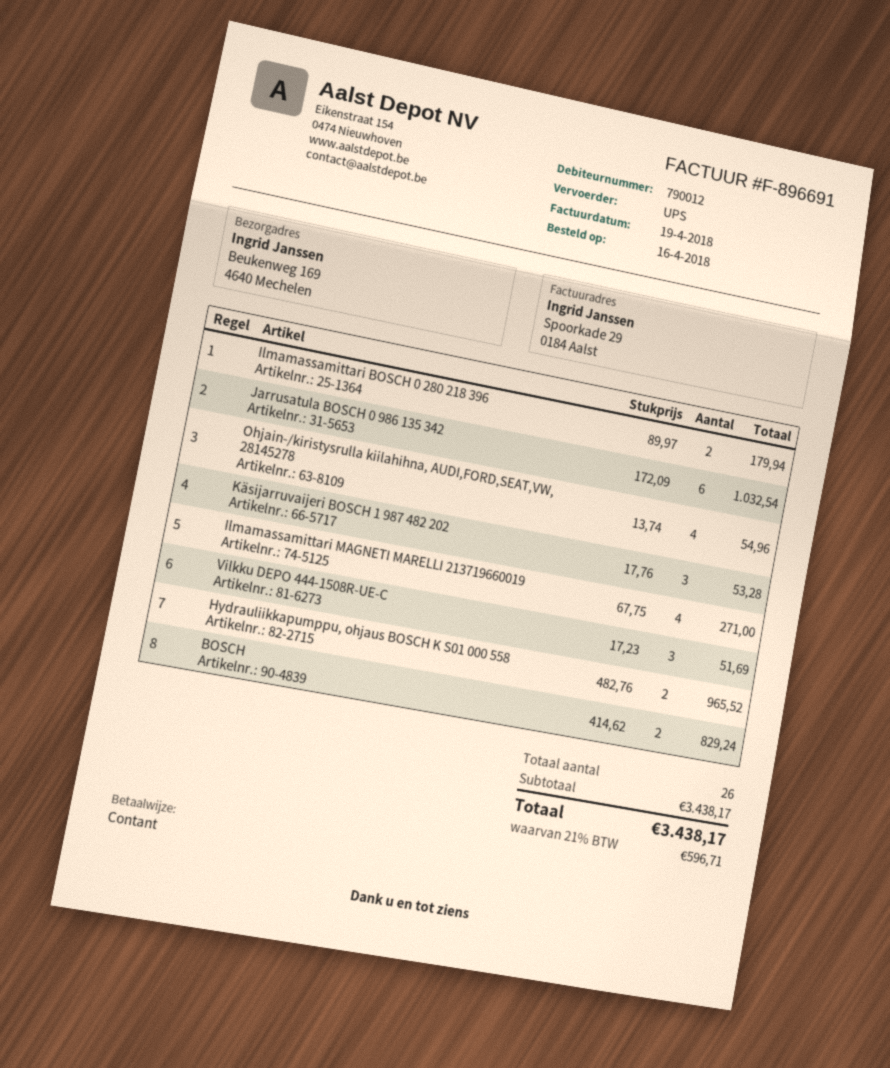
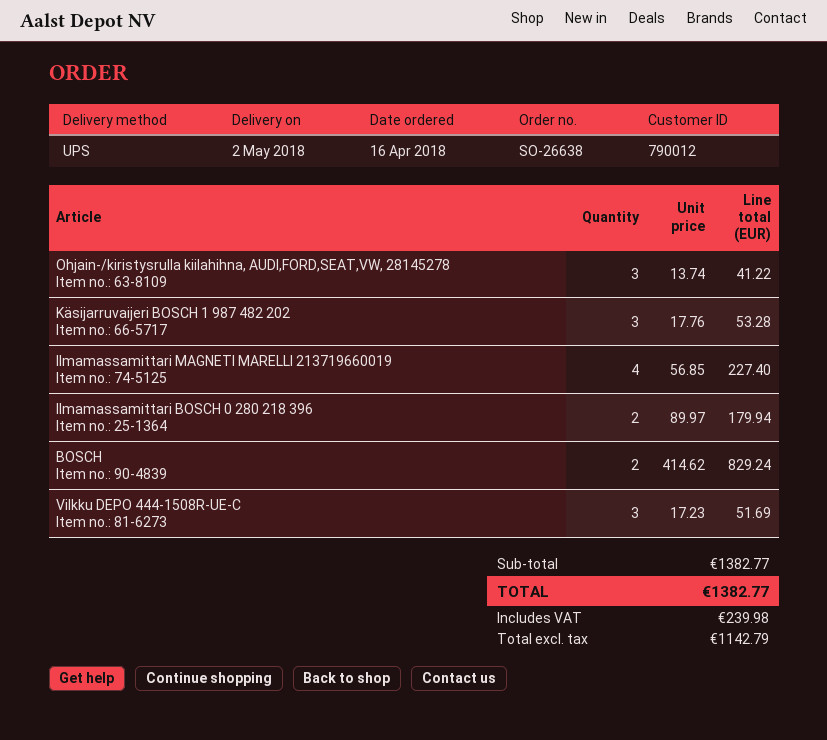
Jarrusatula BOSCH 0 986 135 342: 6 x 172.09 = 1032.54 -> none
Ohjain-/kiristysrulla kiilahihna, AUDI,FORD,SEAT,VW, 28145278: 4 x 13.74 = 54.96 -> 3 x 13.74 = 41.22
Ilmamassamittari MAGNETI MARELLI 213719660019: 4 x 67.75 = 271.00 -> 4 x 56.85 = 227.40
Hydrauliikkapumppu, ohjaus BOSCH K S01 000 558: 2 x 482.76 = 965.52 -> none
subtotal: 3438.17 -> 1382.77
tax: 596.71 -> 239.98
total: 3438.17 -> 1382.77

